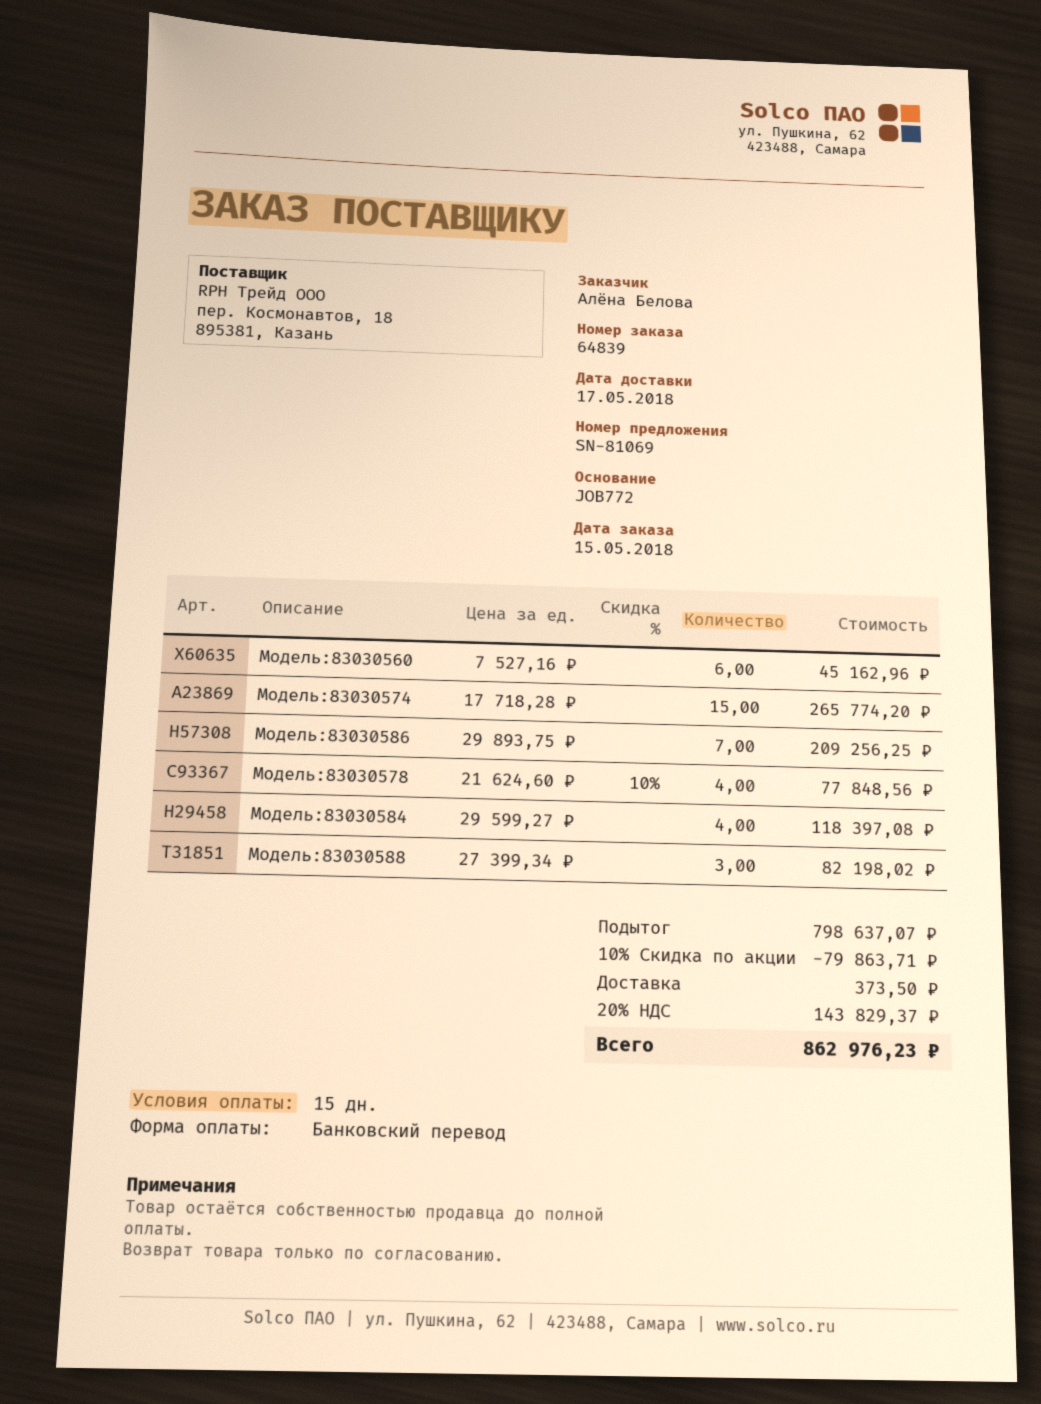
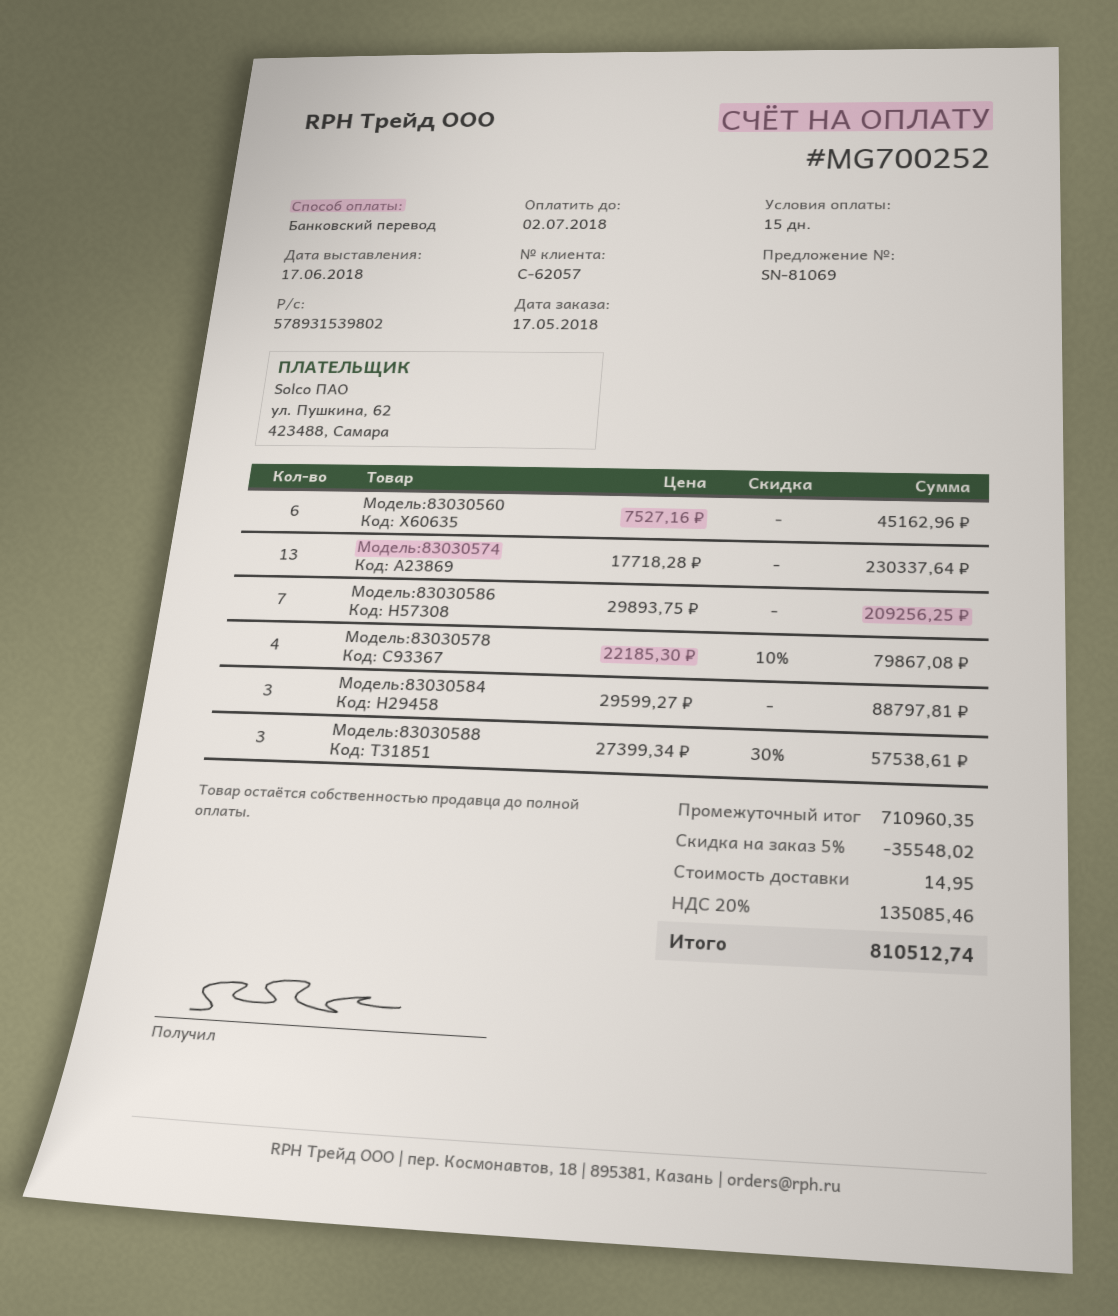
order date: 2018-05-15 -> 2018-05-17
Модель:83030574: 15 x 17718.28 = 265774.20 -> 13 x 17718.28 = 230337.64
Модель:83030578: 4 x 21624.60 - 10% = 77848.56 -> 4 x 22185.30 - 10% = 79867.08
Модель:83030584: 4 x 29599.27 = 118397.08 -> 3 x 29599.27 = 88797.81
Модель:83030588: 3 x 27399.34 = 82198.02 -> 3 x 27399.34 - 30% = 57538.61
subtotal: 798637.07 -> 710960.35
discount: 10% = 79863.71 -> 5% = 35548.02
shipping: 373.50 -> 14.95
tax: 20% = 143829.37 -> 20% = 135085.46
total: 862976.23 -> 810512.74

